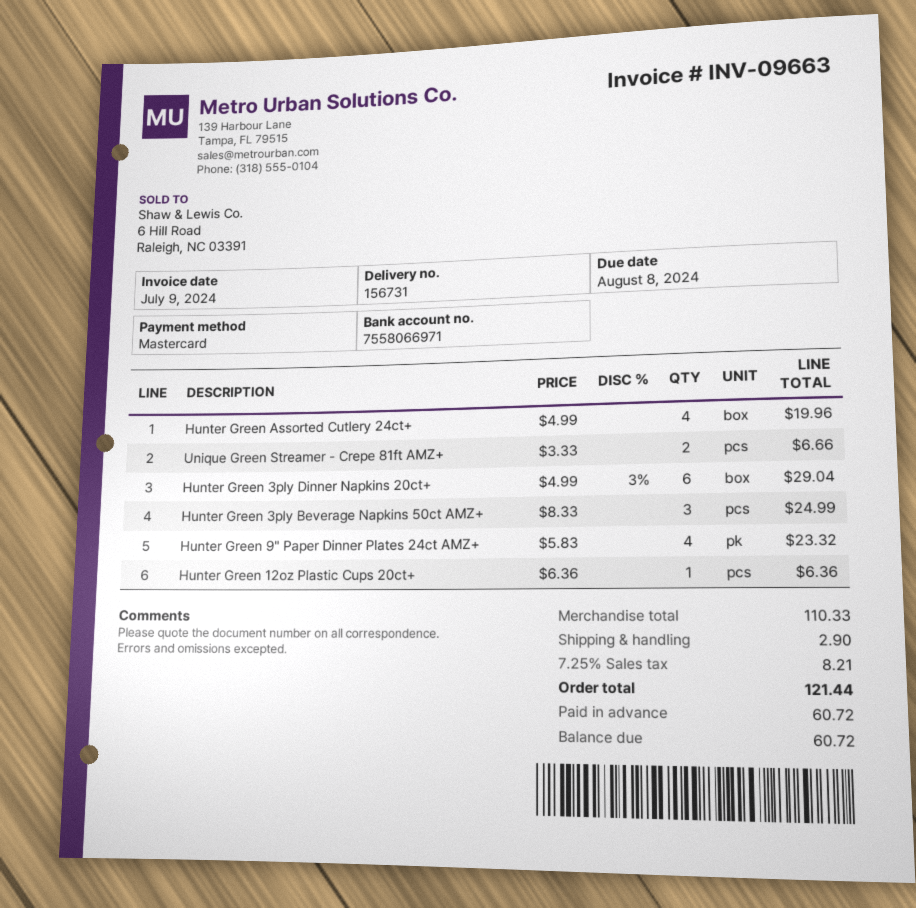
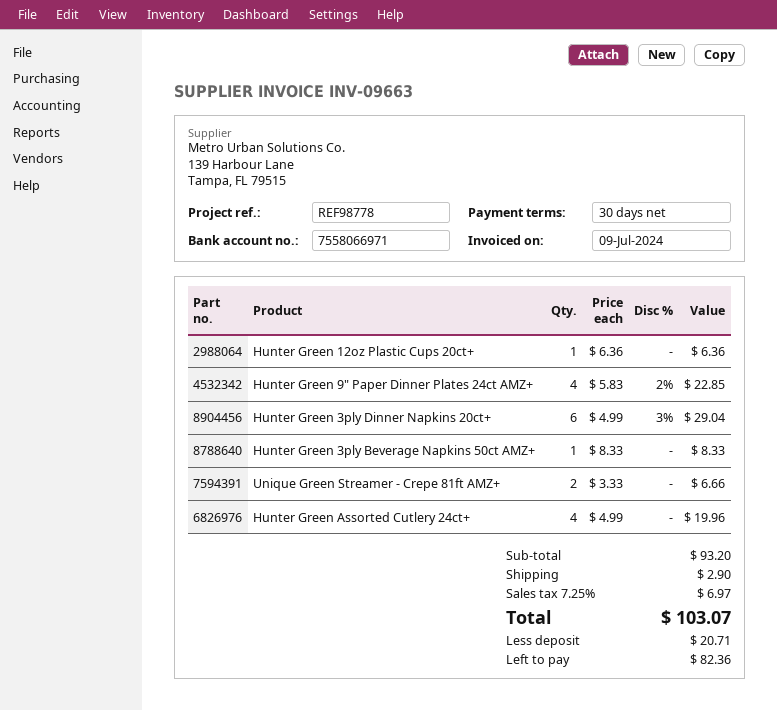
Hunter Green 3ply Beverage Napkins 50ct AMZ+: 3 x 8.33 = 24.99 -> 1 x 8.33 = 8.33
Hunter Green 9" Paper Dinner Plates 24ct AMZ+: 4 x 5.83 = 23.32 -> 4 x 5.83 - 2% = 22.85
subtotal: 110.33 -> 93.20
tax: 7.25% = 8.21 -> 7.25% = 6.97
total: 121.44 -> 103.07
deposit: 60.72 -> 20.71
balance: 60.72 -> 82.36

